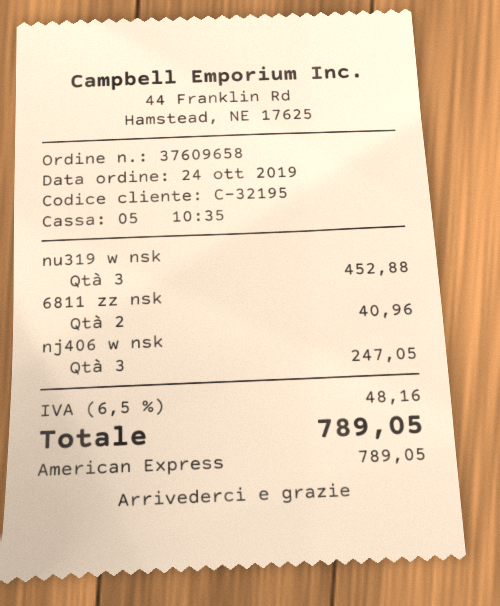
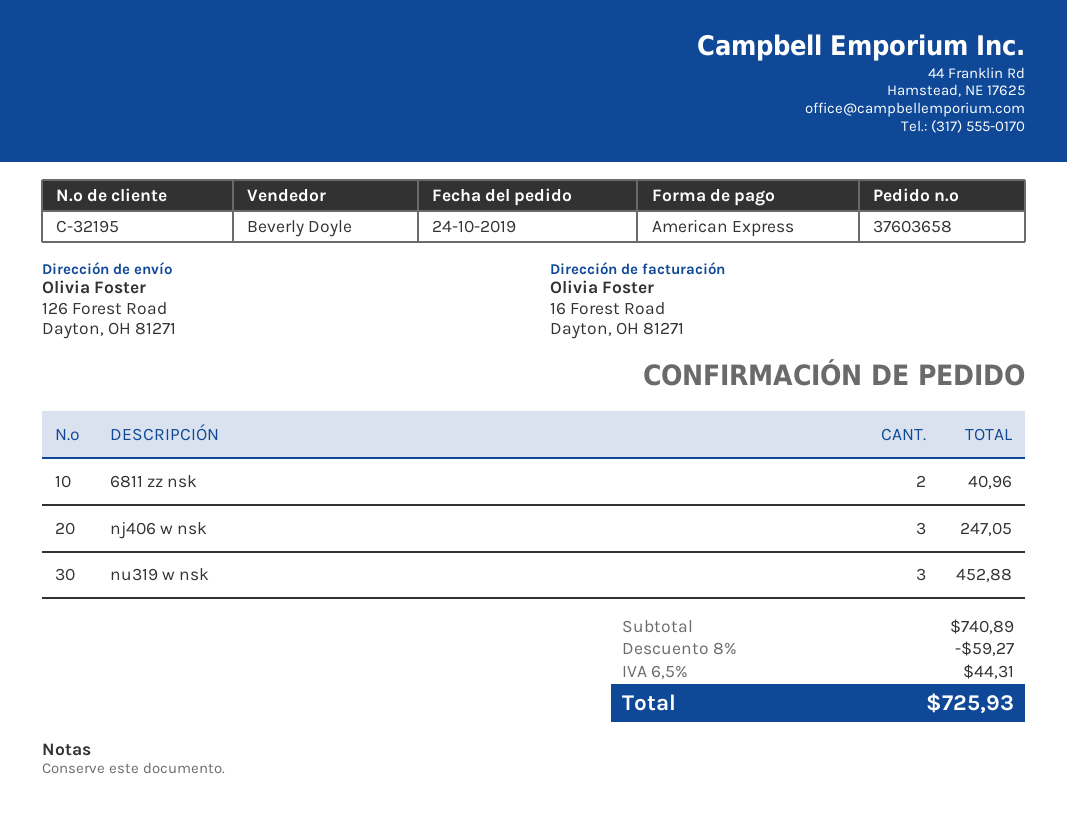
order number: 37609658 -> 37603658
discount: none -> 8% = 59.27
tax: 6.5% = 48.16 -> 6.5% = 44.31
total: 789.05 -> 725.93

